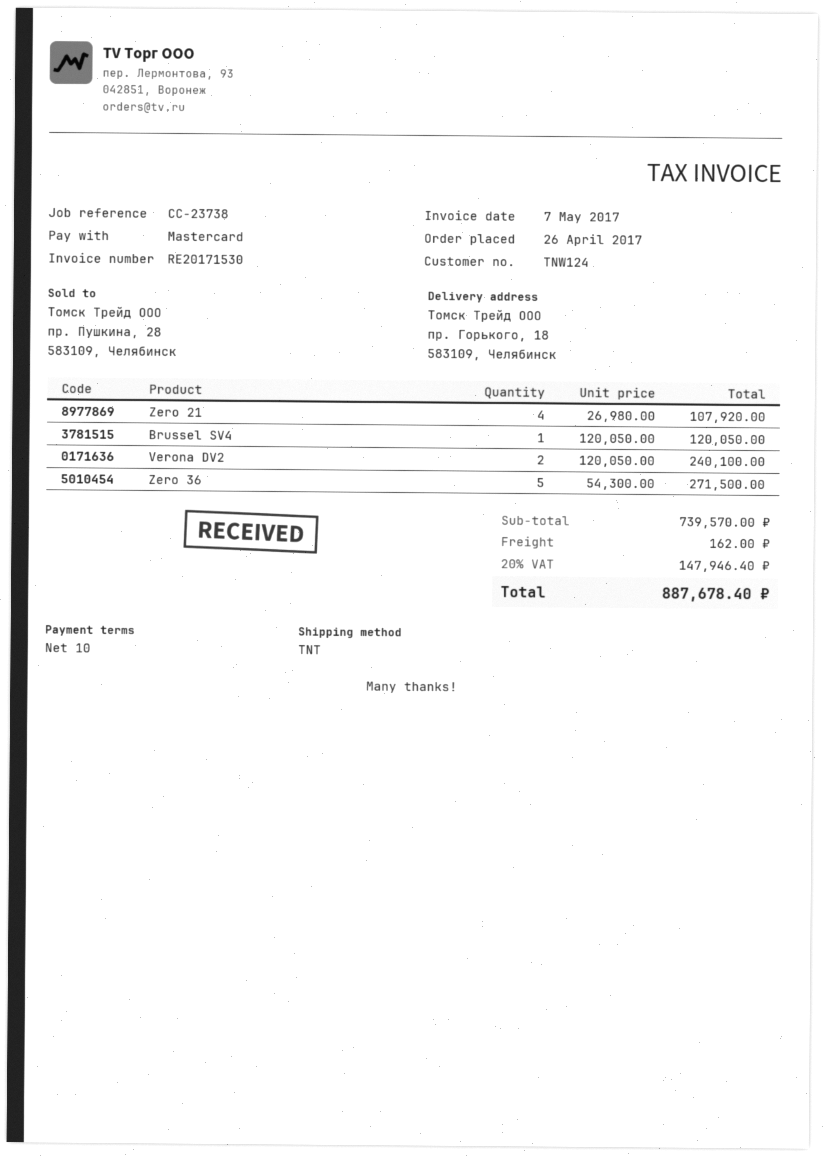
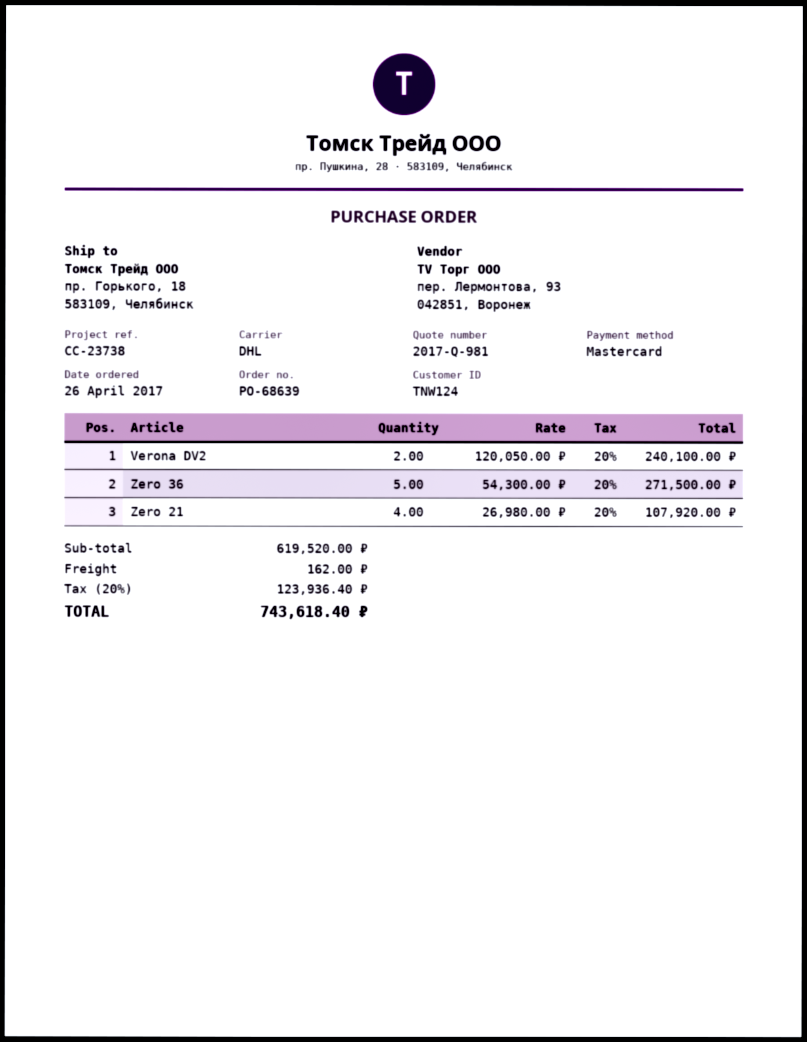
shipping method: TNT -> DHL
Brussel SV4: 1 x 120050.00 = 120050.00 -> none
subtotal: 739570.00 -> 619520.00
tax: 20% = 147946.40 -> 20% = 123936.40
total: 887678.40 -> 743618.40

